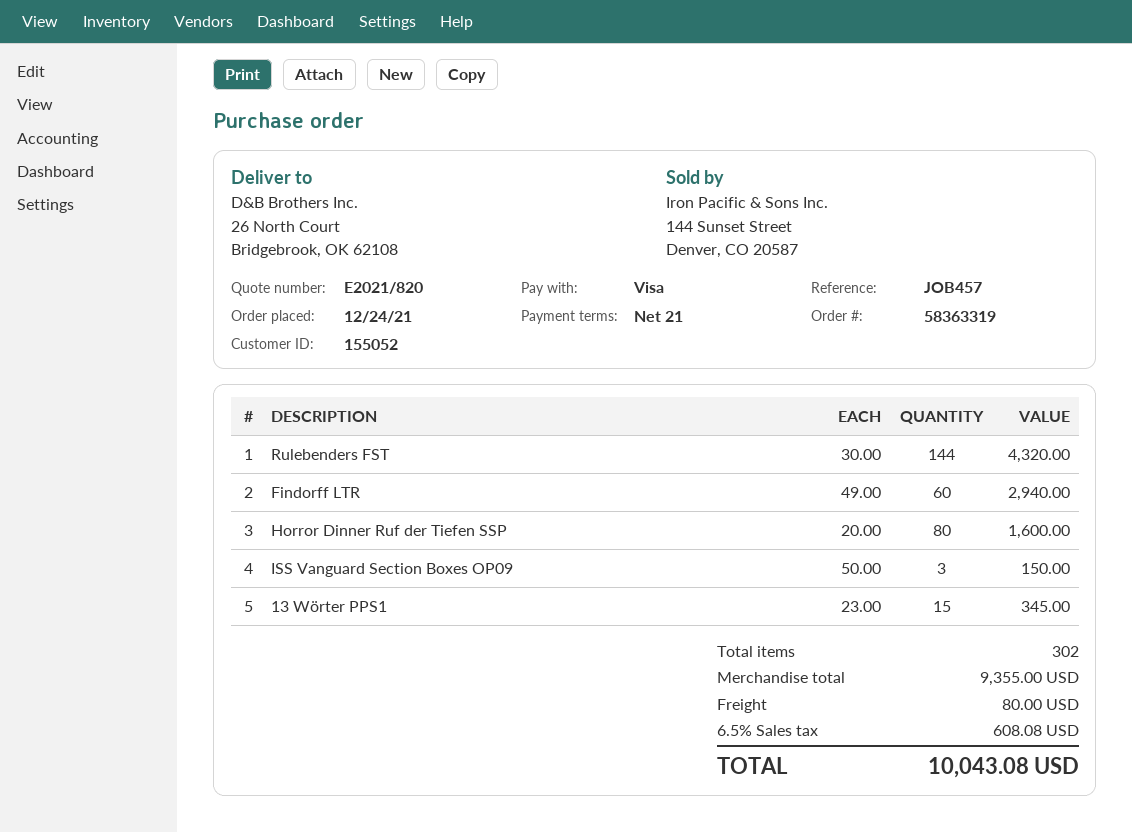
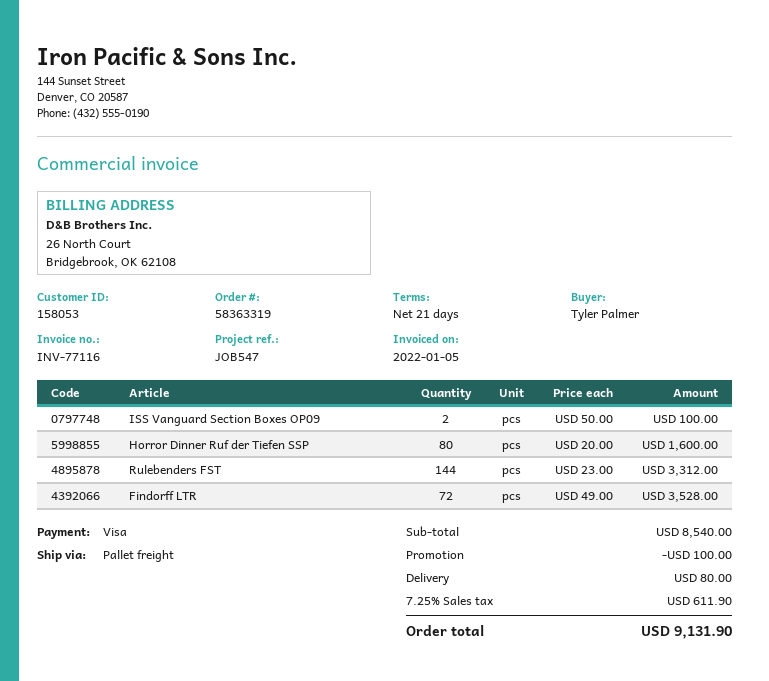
customer number: 155052 -> 158053
reference: JOB457 -> JOB547
Rulebenders FST: 144 x 30.00 = 4320.00 -> 144 x 23.00 = 3312.00
Findorff LTR: 60 x 49.00 = 2940.00 -> 72 x 49.00 = 3528.00
ISS Vanguard Section Boxes OP09: 3 x 50.00 = 150.00 -> 2 x 50.00 = 100.00
13 Wörter PPS1: 15 x 23.00 = 345.00 -> none
subtotal: 9355.00 -> 8540.00
discount: none -> 100.00
tax: 6.5% = 608.08 -> 7.25% = 611.90
total: 10043.08 -> 9131.90

